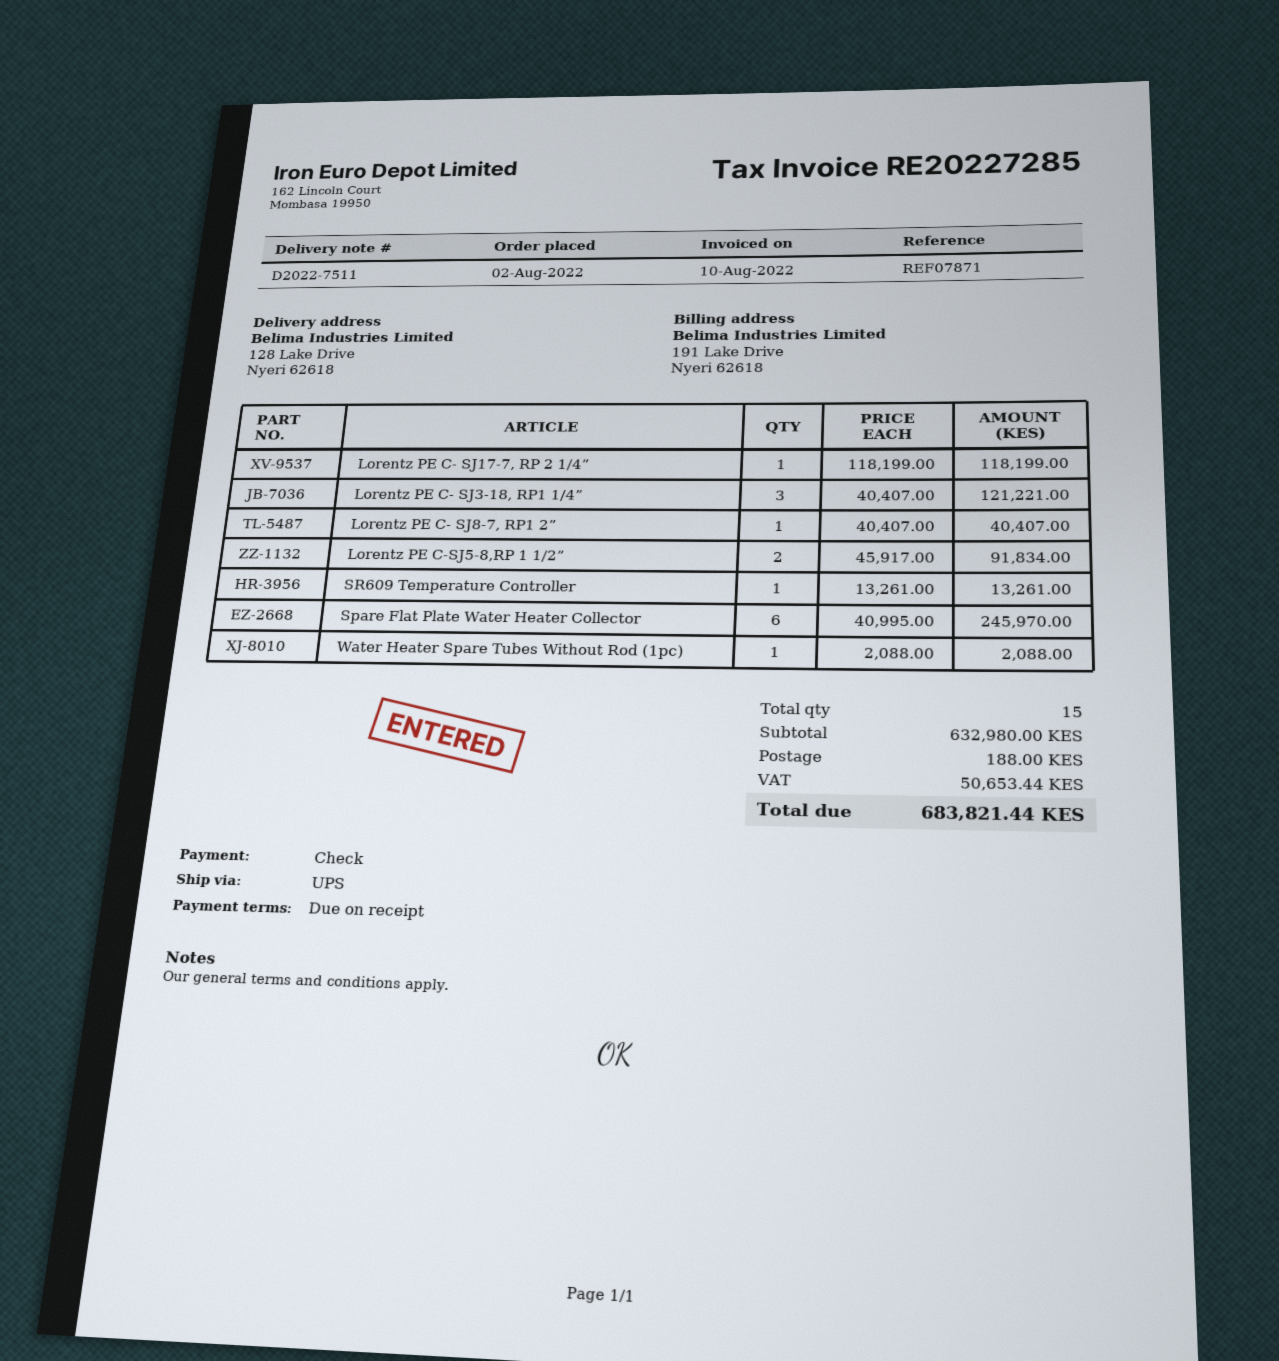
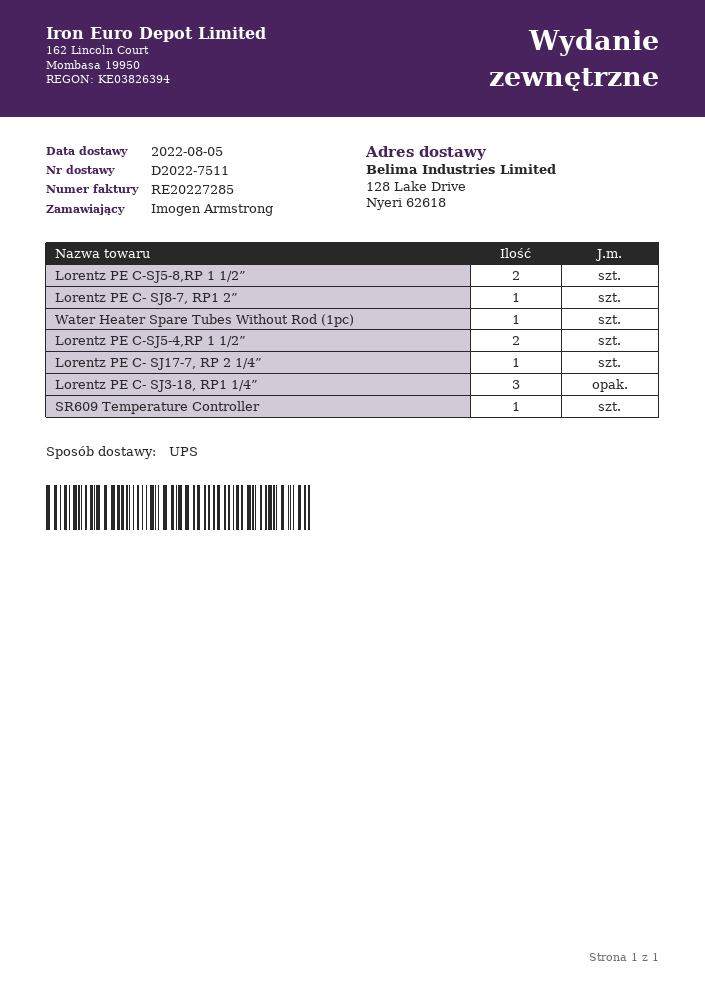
Spare Flat Plate Water Heater Collector: 6 -> none
Lorentz PE C-SJ5-4,RP 1 1/2”: none -> 2

